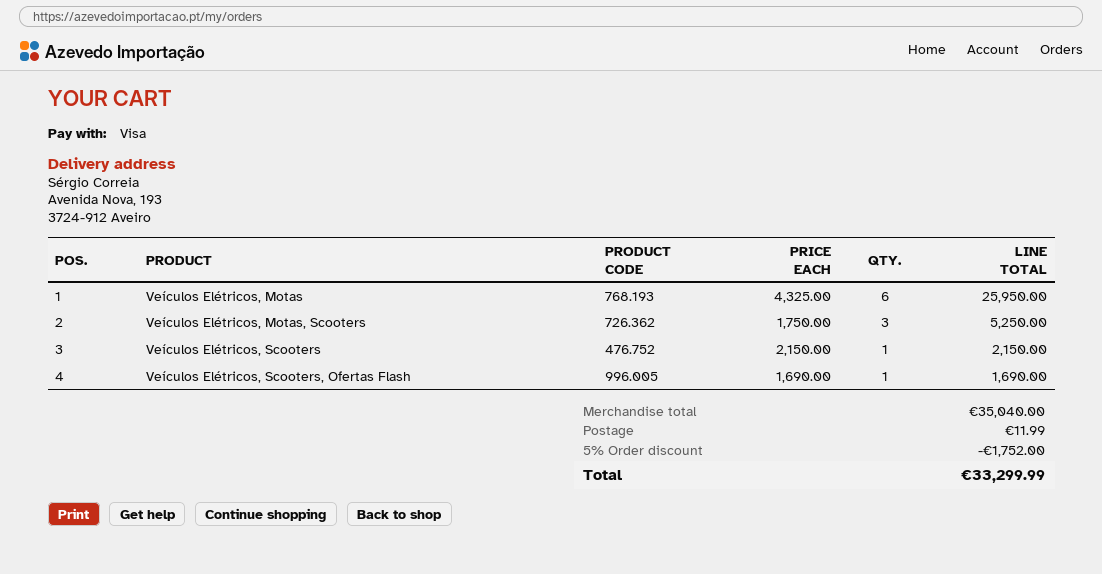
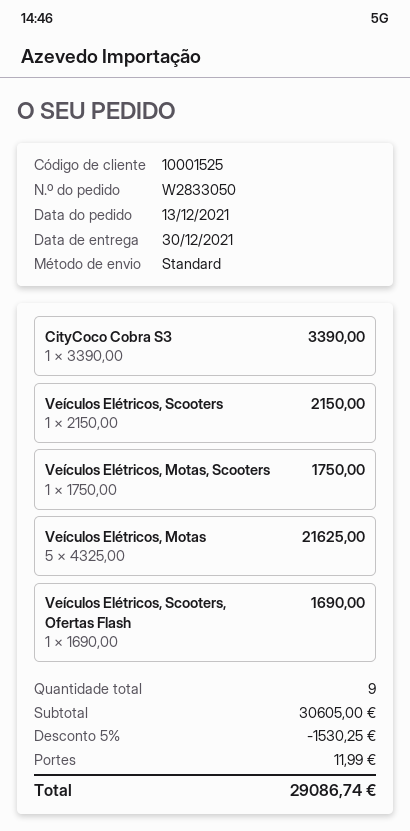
Veículos Elétricos, Motas: 6 x 4325.00 = 25950.00 -> 5 x 4325.00 = 21625.00
Veículos Elétricos, Motas, Scooters: 3 x 1750.00 = 5250.00 -> 1 x 1750.00 = 1750.00
CityCoco Cobra S3: none -> 1 x 3390.00 = 3390.00
subtotal: 35040.00 -> 30605.00
discount: 5% = 1752.00 -> 5% = 1530.25
total: 33299.99 -> 29086.74

